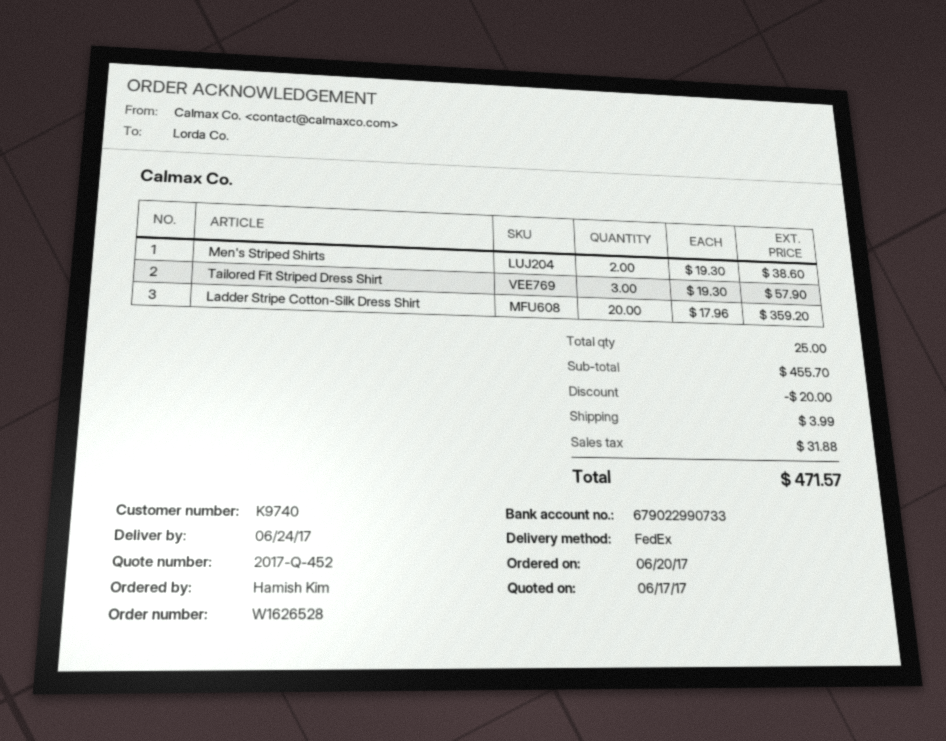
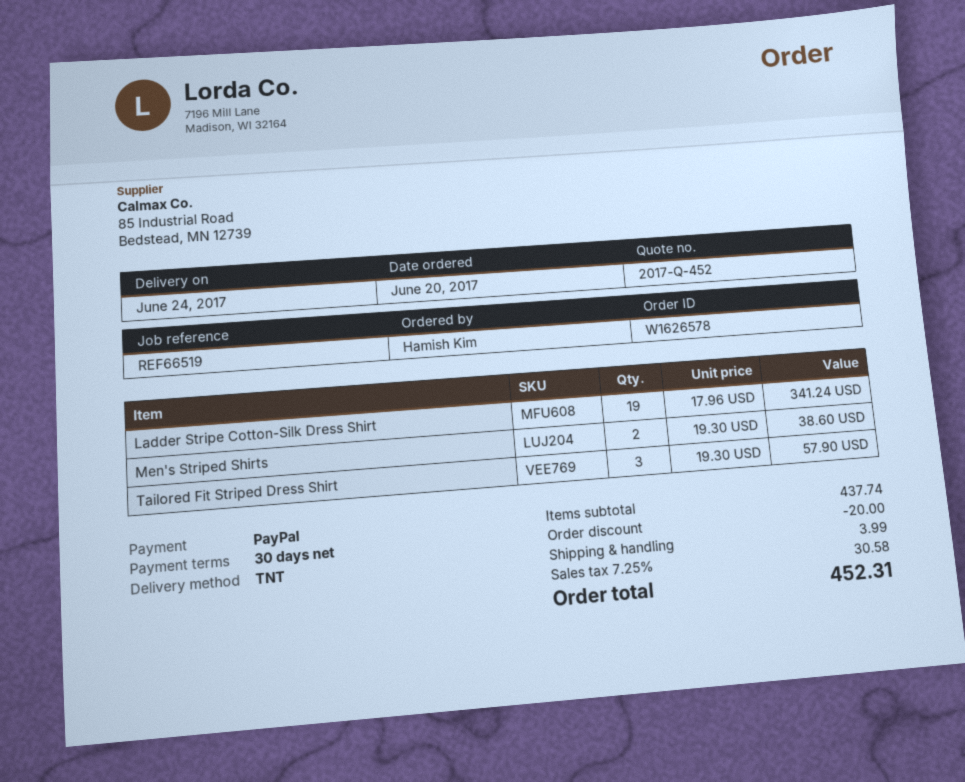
order number: W1626528 -> W1626578
shipping method: FedEx -> TNT
Ladder Stripe Cotton-Silk Dress Shirt: 20 x 17.96 = 359.20 -> 19 x 17.96 = 341.24
subtotal: 455.70 -> 437.74
tax: 31.88 -> 30.58
total: 471.57 -> 452.31

